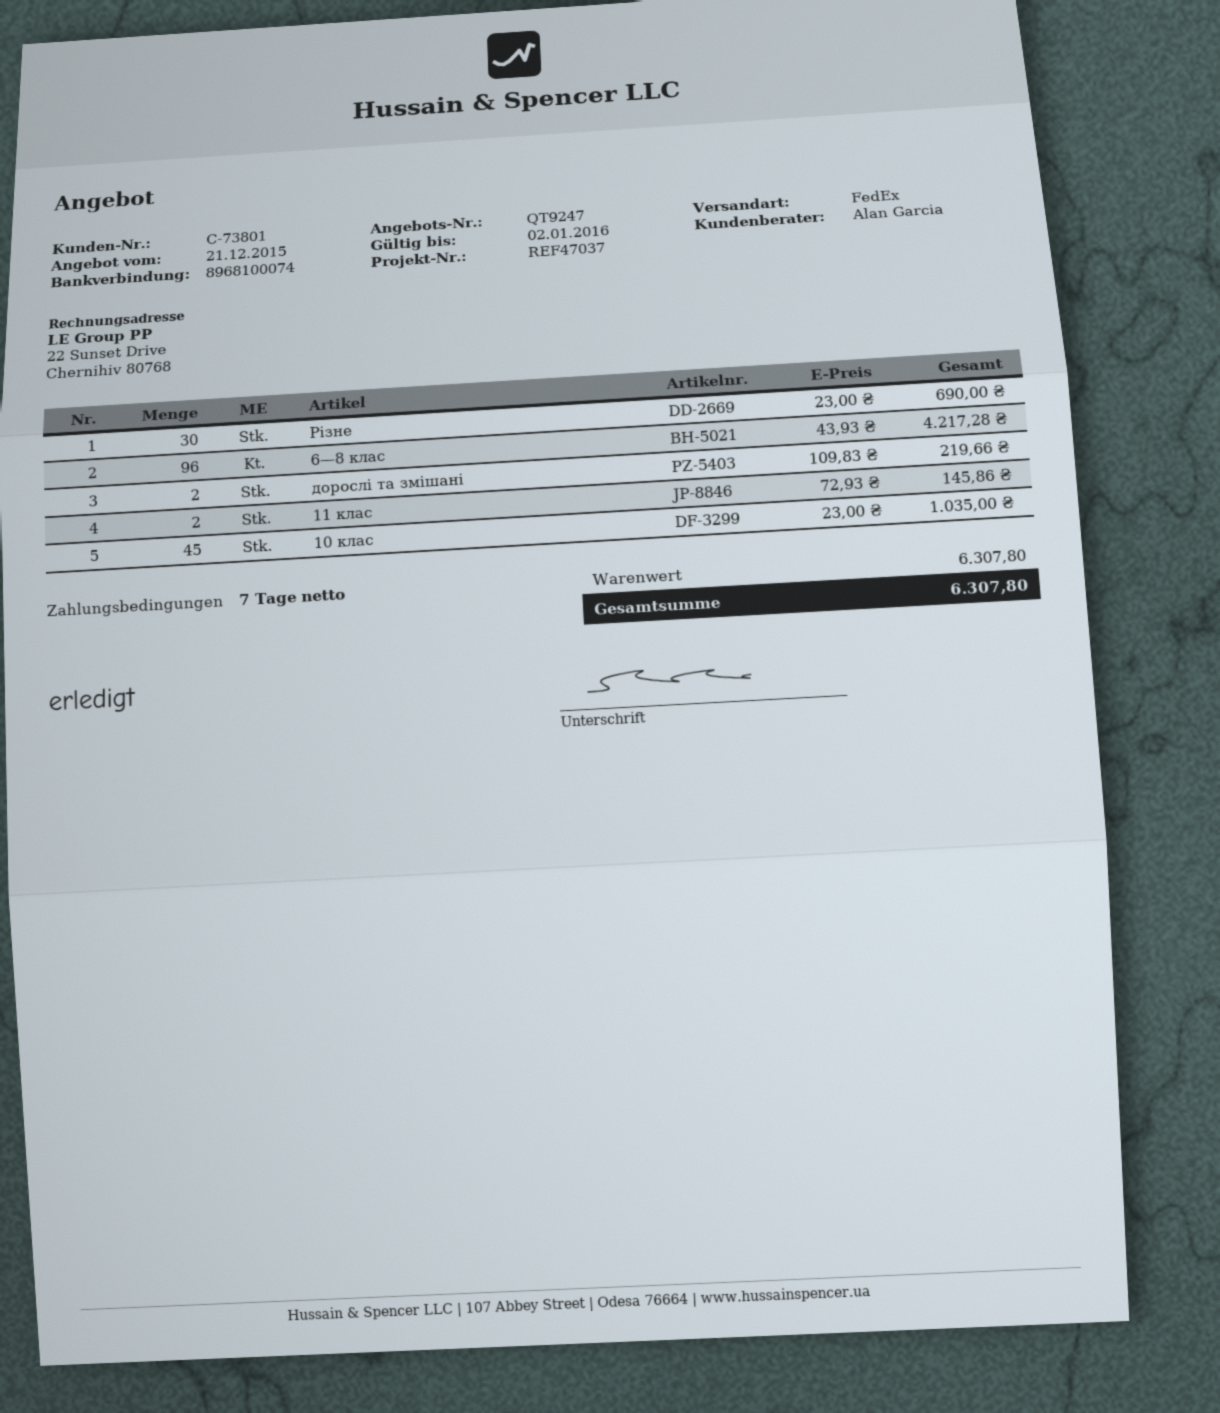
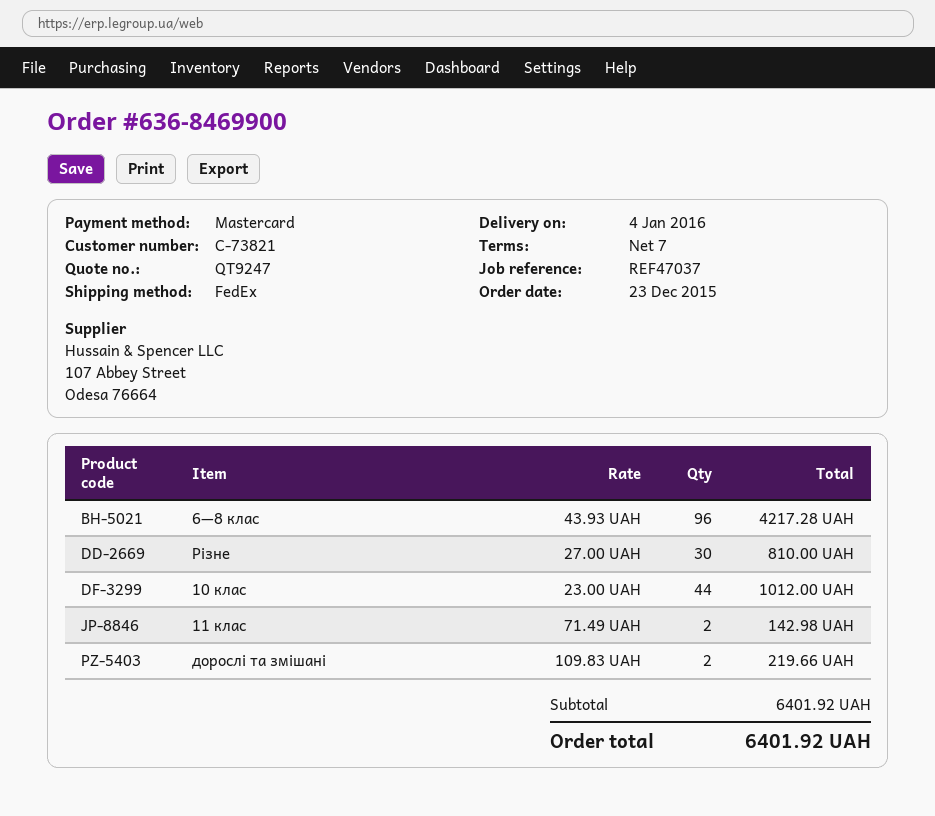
customer number: C-73801 -> C-73821
Різне: 30 x 23.00 = 690.00 -> 30 x 27.00 = 810.00
11 клас: 2 x 72.93 = 145.86 -> 2 x 71.49 = 142.98
10 клас: 45 x 23.00 = 1035.00 -> 44 x 23.00 = 1012.00
subtotal: 6307.80 -> 6401.92
total: 6307.80 -> 6401.92

